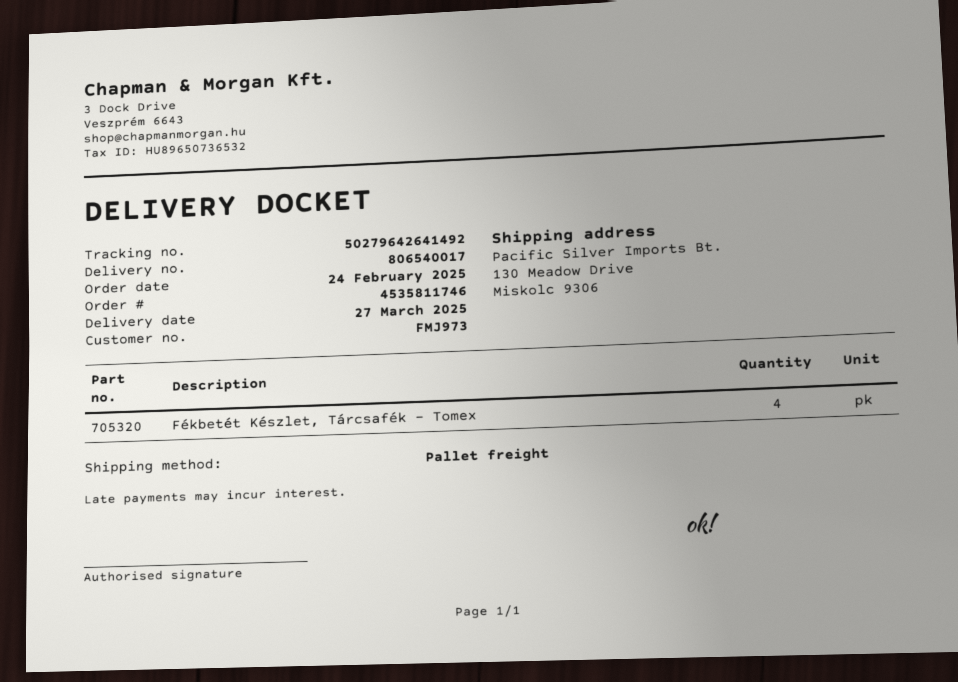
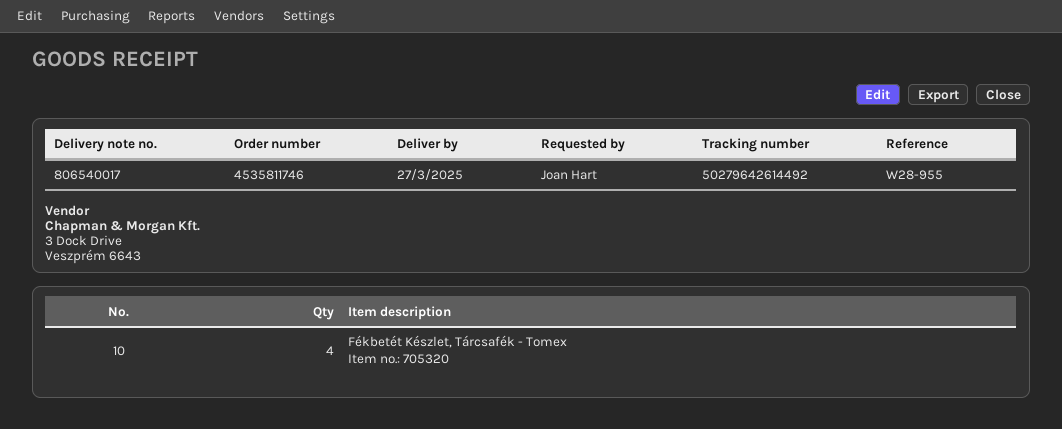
tracking number: 50279642641492 -> 50279642614492

